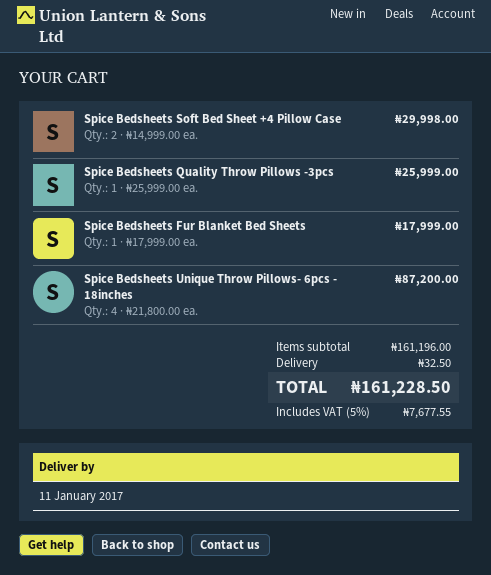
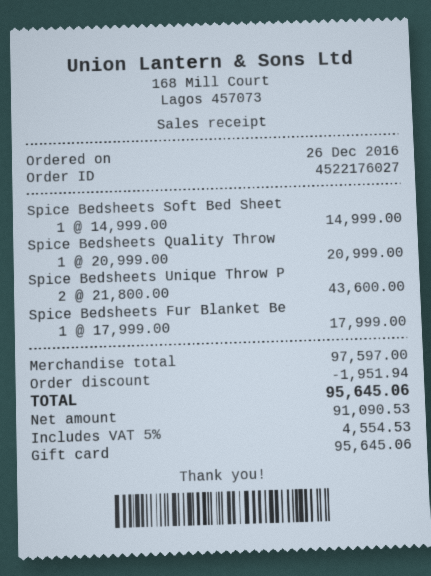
Spice Bedsheets Soft Bed Sheet +4 Pillow Case: 2 x 14999.00 = 29998.00 -> 1 x 14999.00 = 14999.00
Spice Bedsheets Quality Throw Pillows -3pcs: 1 x 25999.00 = 25999.00 -> 1 x 20999.00 = 20999.00
Spice Bedsheets Unique Throw Pillows- 6pcs - 18inches: 4 x 21800.00 = 87200.00 -> 2 x 21800.00 = 43600.00
subtotal: 161196.00 -> 97597.00
discount: none -> 1951.94
shipping: 32.50 -> none
tax: 5% = 7677.55 -> 5% = 4554.53
total: 161228.50 -> 95645.06

